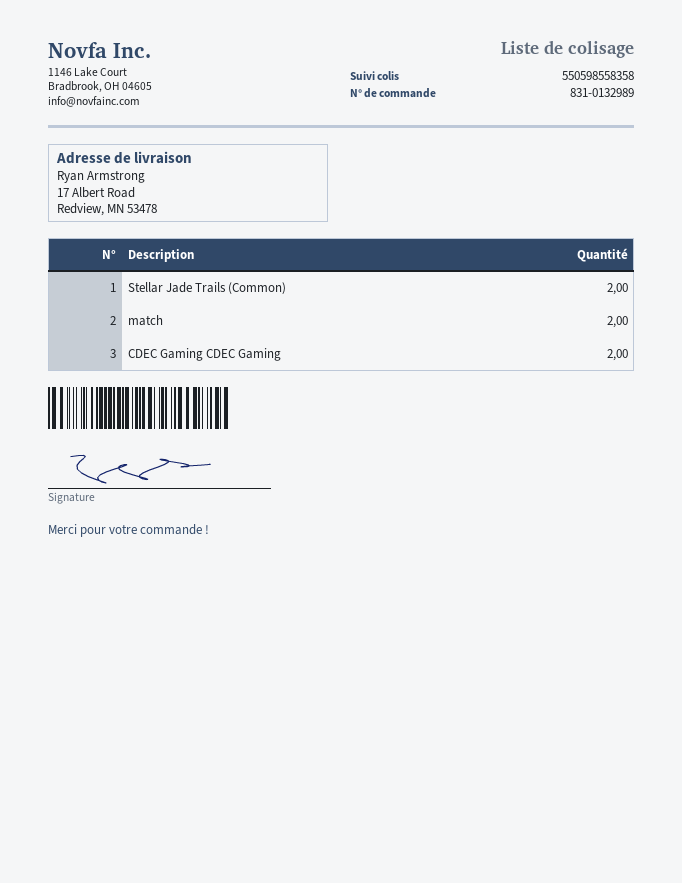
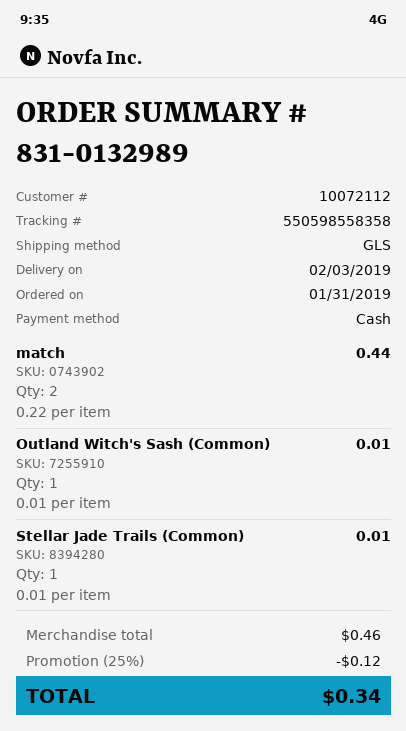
Stellar Jade Trails (Common): 2 -> 1
CDEC Gaming CDEC Gaming: 2 -> none
Outland Witch's Sash (Common): none -> 1

